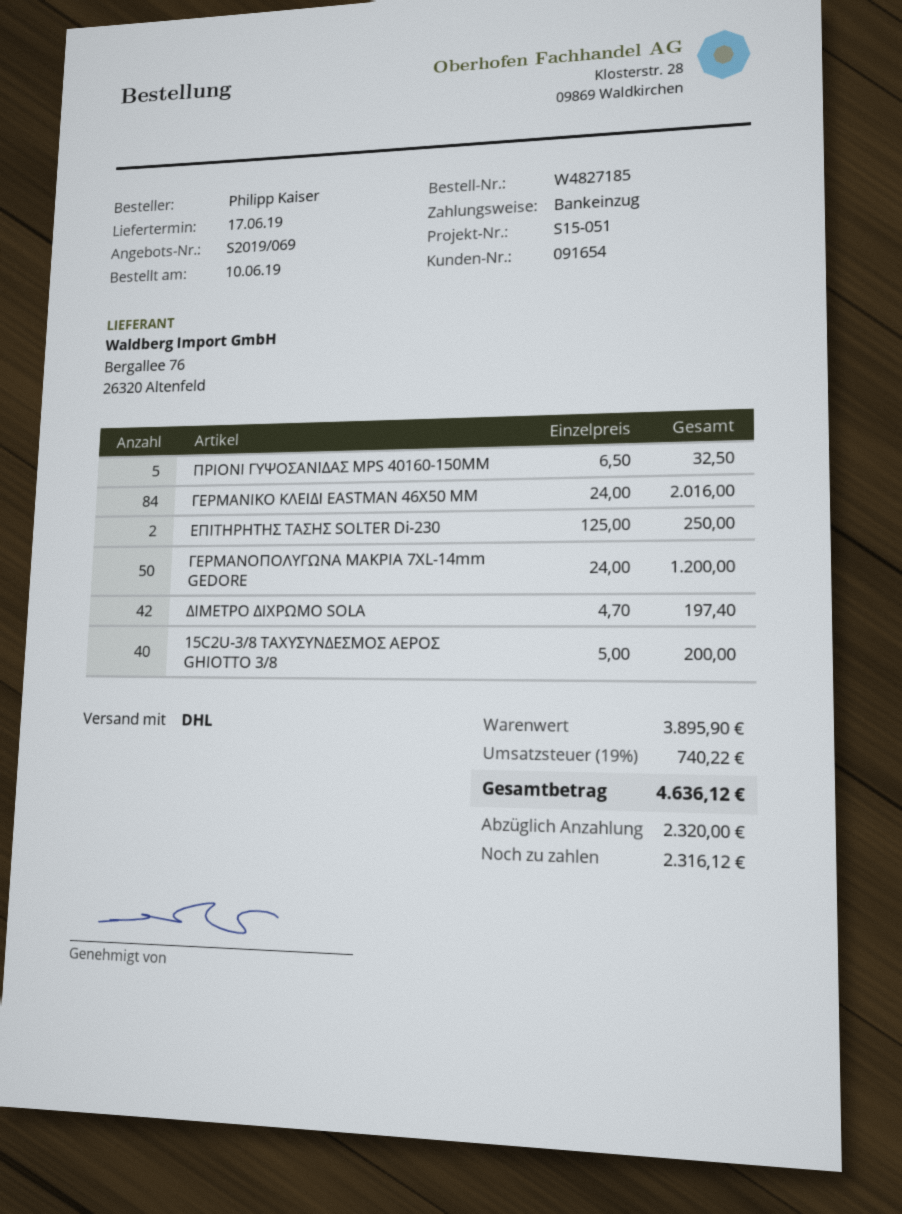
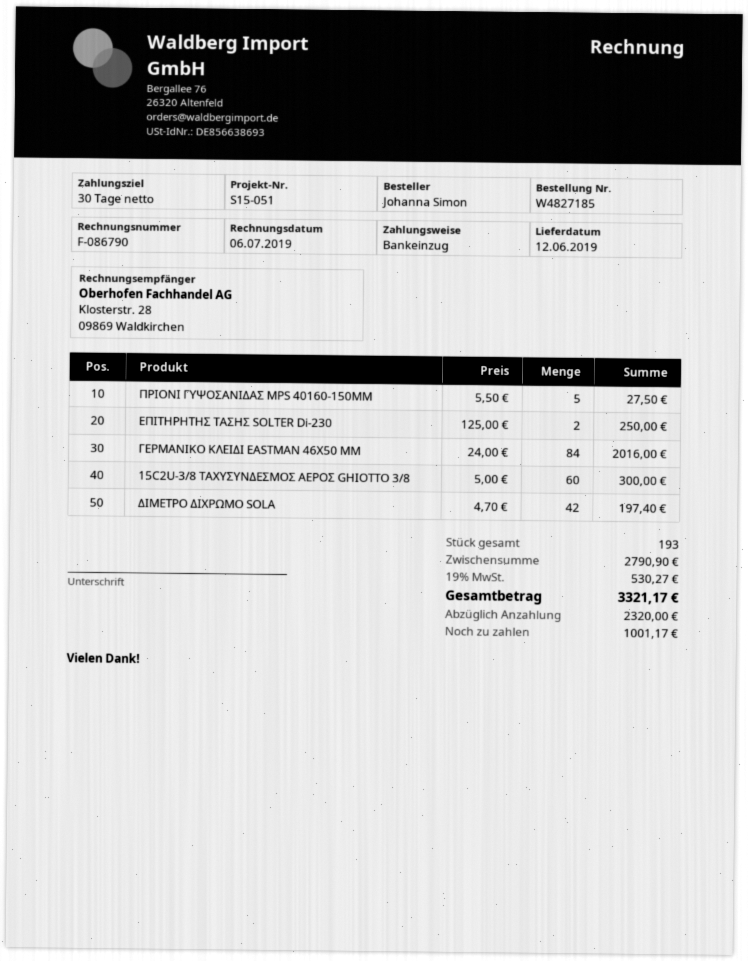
delivery date: 2019-06-17 -> 2019-06-12
ordered by: Philipp Kaiser -> Johanna Simon
ΠΡΙΟΝΙ ΓΥΨΟΣΑΝΙΔΑΣ MPS 40160-150ΜΜ: 5 x 6.50 = 32.50 -> 5 x 5.50 = 27.50
ΓΕΡΜΑΝΟΠΟΛΥΓΩΝΑ ΜΑΚΡΙΑ 7XL-14mm GEDORE: 50 x 24.00 = 1200.00 -> none
15C2U-3/8 ΤΑΧΥΣΥΝΔΕΣΜΟΣ ΑΕΡΟΣ GHIOTTO 3/8: 40 x 5.00 = 200.00 -> 60 x 5.00 = 300.00
subtotal: 3895.90 -> 2790.90
tax: 19% = 740.22 -> 19% = 530.27
total: 4636.12 -> 3321.17
balance: 2316.12 -> 1001.17

